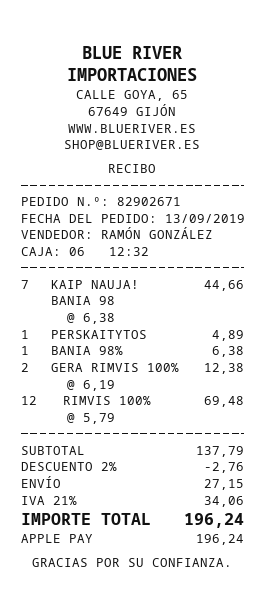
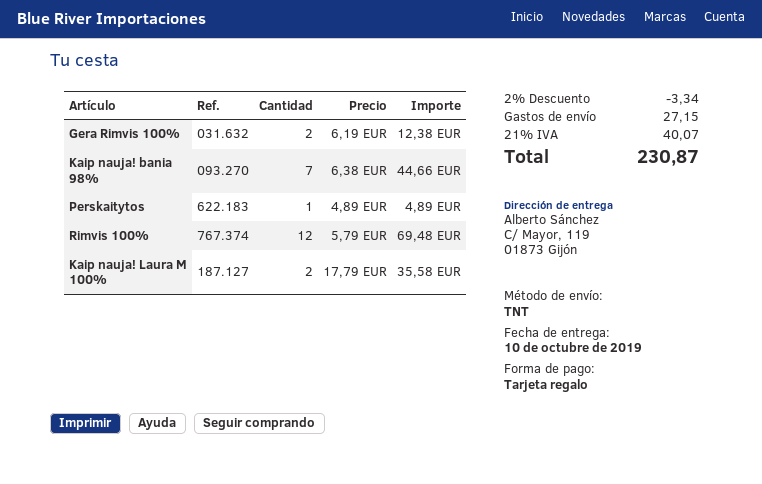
payment method: Apple Pay -> gift card
BANIA 98%: 1 x 6.38 = 6.38 -> none
Kaip nauja! Laura M 100%: none -> 2 x 17.79 = 35.58
discount: 2% = 2.76 -> 2% = 3.34
tax: 21% = 34.06 -> 21% = 40.07
total: 196.24 -> 230.87

